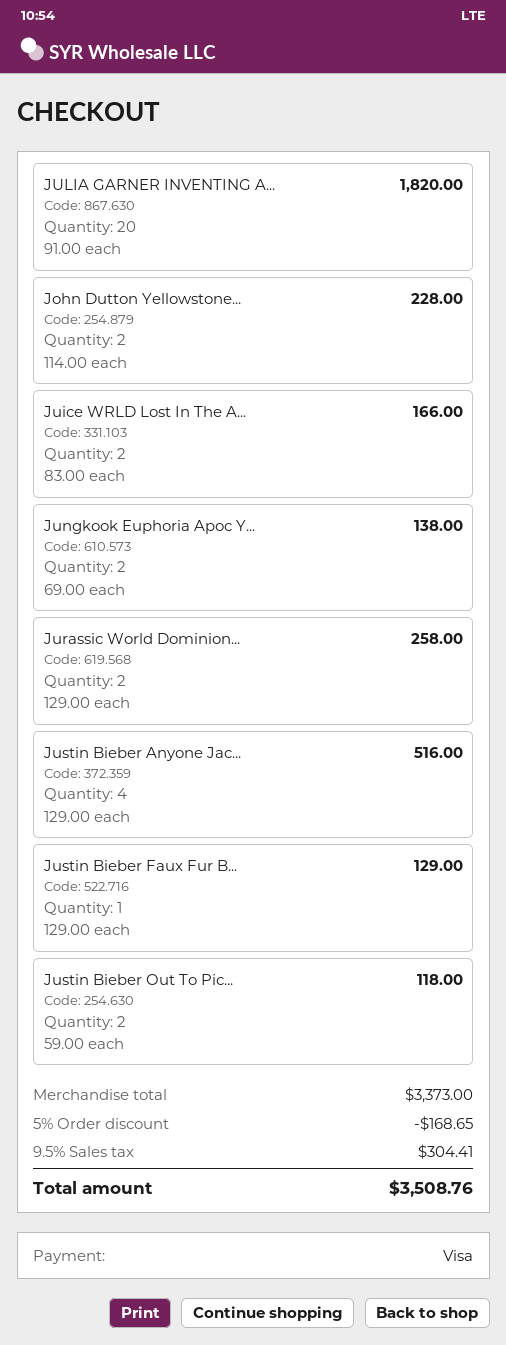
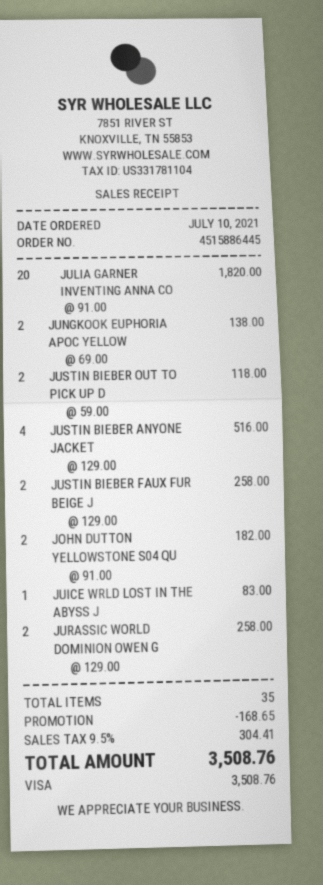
John Dutton Yellowstone...: 2 x 114.00 = 228.00 -> 2 x 91.00 = 182.00
Juice WRLD Lost In The A...: 2 x 83.00 = 166.00 -> 1 x 83.00 = 83.00
Justin Bieber Faux Fur B...: 1 x 129.00 = 129.00 -> 2 x 129.00 = 258.00

